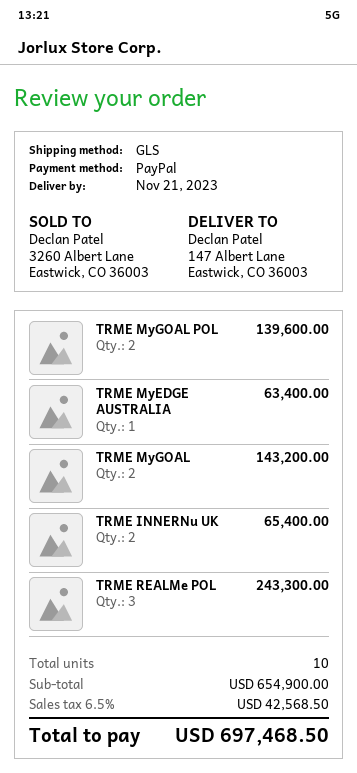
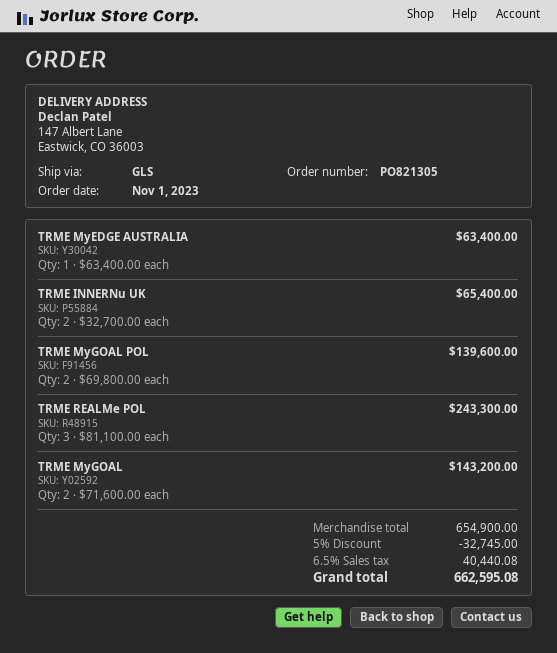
discount: none -> 5% = 32745.00
tax: 6.5% = 42568.50 -> 6.5% = 40440.08
total: 697468.50 -> 662595.08

